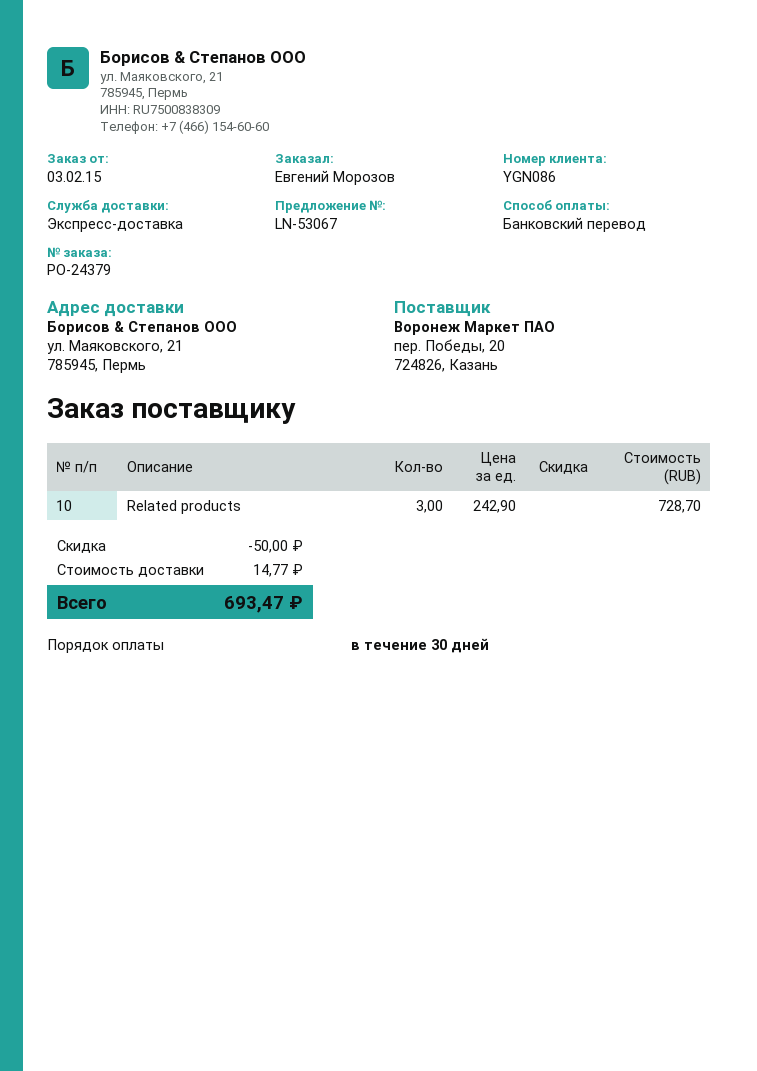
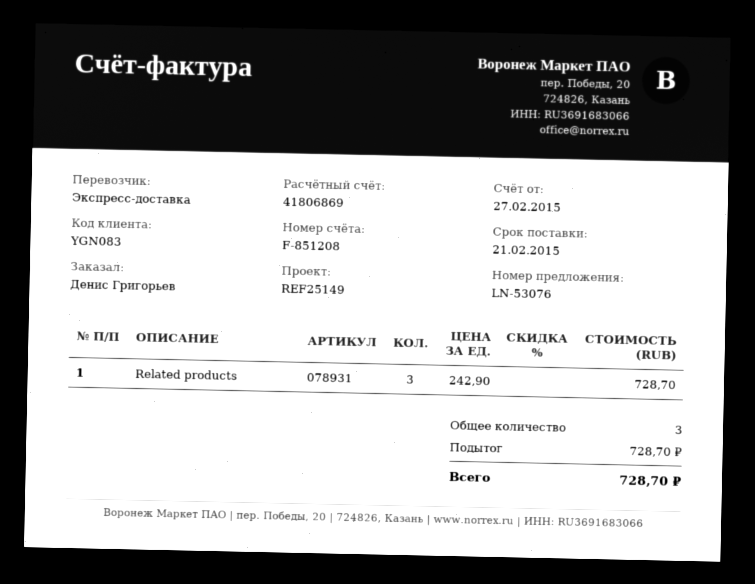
quote number: LN-53067 -> LN-53076
customer number: YGN086 -> YGN083
ordered by: Евгений Морозов -> Денис Григорьев
discount: 50.00 -> none
shipping: 14.77 -> none
total: 693.47 -> 728.70

